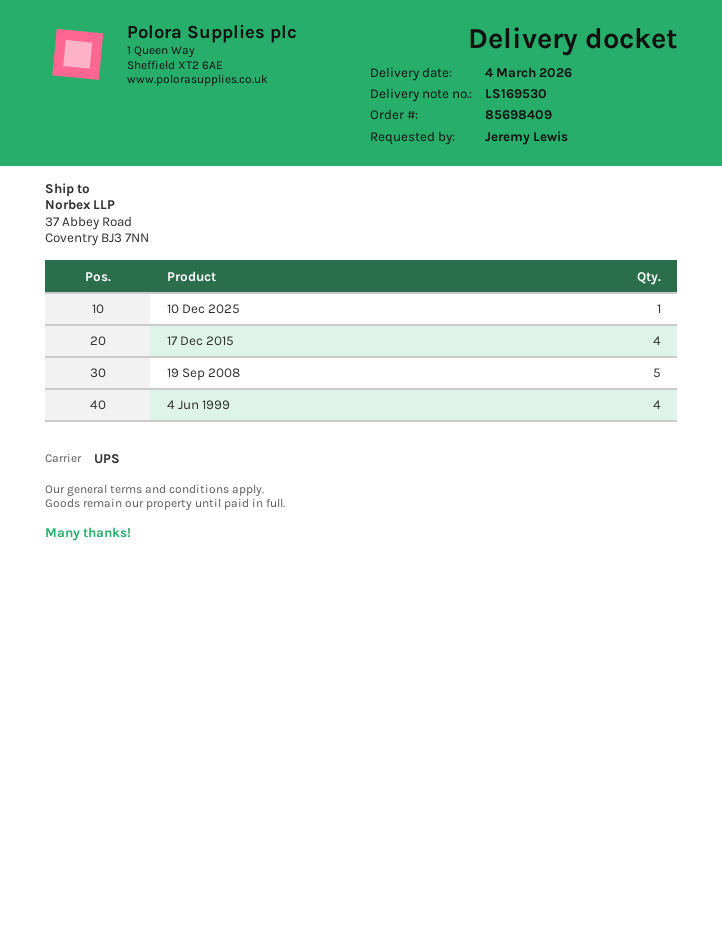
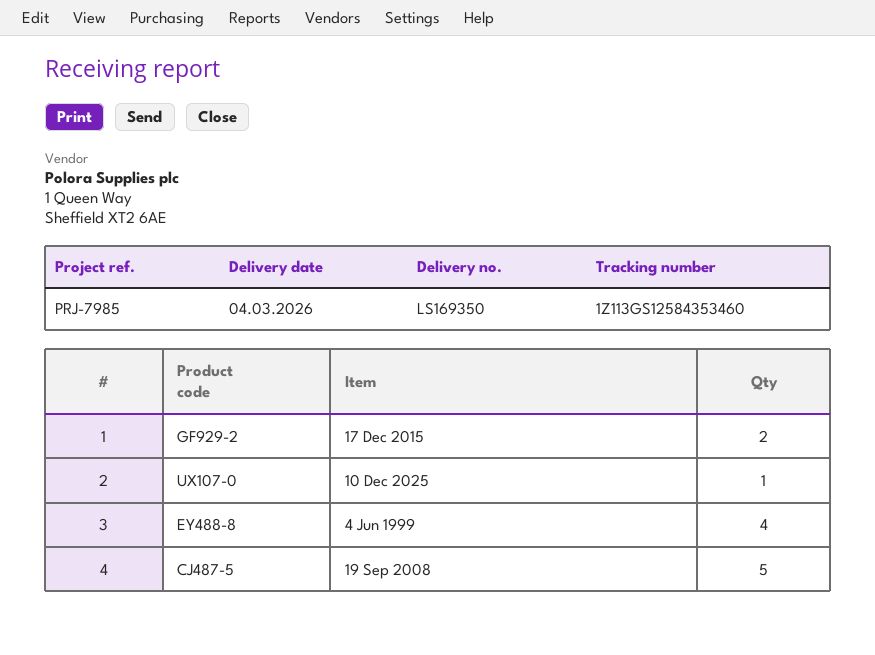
delivery note number: LS169530 -> LS169350
17 Dec 2015: 4 -> 2

